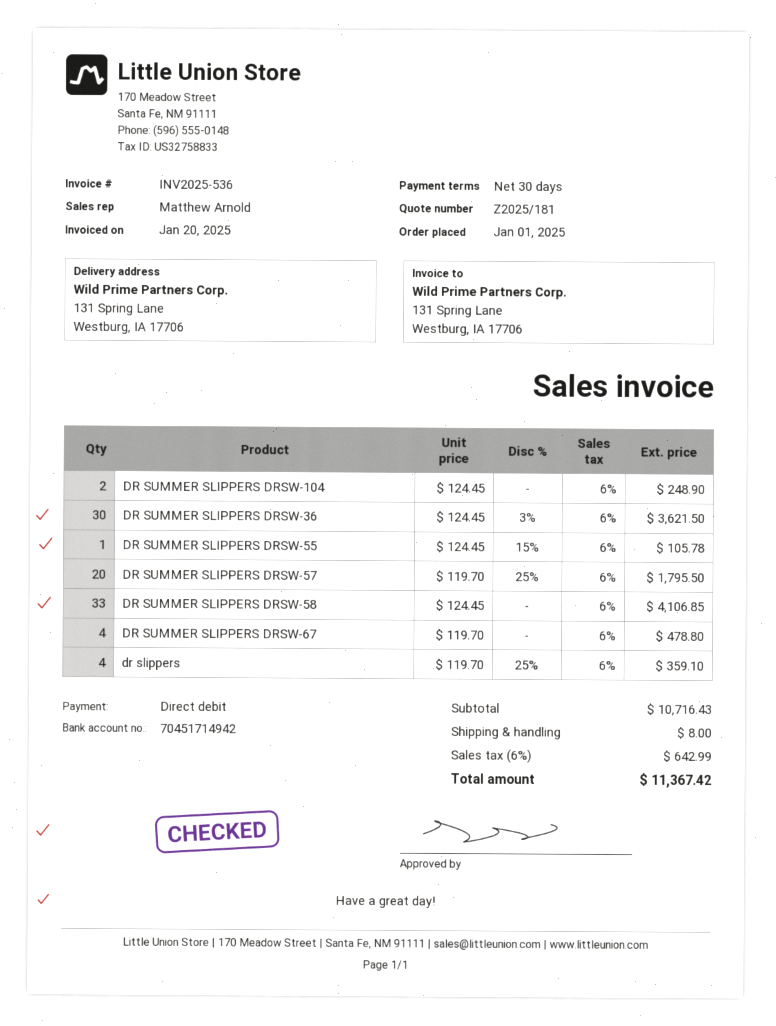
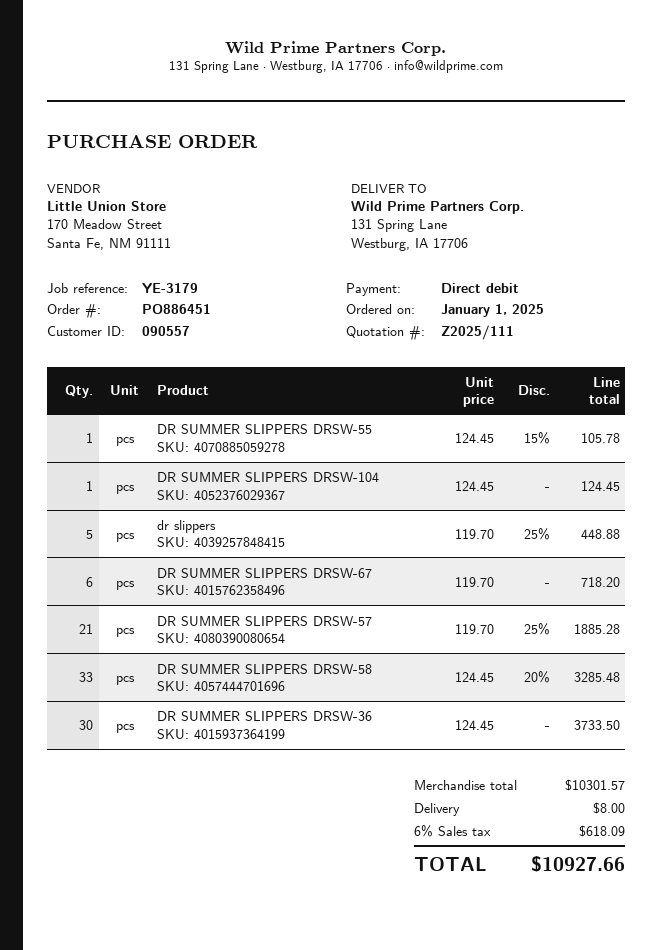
quote number: Z2025/181 -> Z2025/111
DR SUMMER SLIPPERS DRSW-104: 2 x 124.45 = 248.90 -> 1 x 124.45 = 124.45
DR SUMMER SLIPPERS DRSW-36: 30 x 124.45 - 3% = 3621.50 -> 30 x 124.45 = 3733.50
DR SUMMER SLIPPERS DRSW-57: 20 x 119.70 - 25% = 1795.50 -> 21 x 119.70 - 25% = 1885.28
DR SUMMER SLIPPERS DRSW-58: 33 x 124.45 = 4106.85 -> 33 x 124.45 - 20% = 3285.48
DR SUMMER SLIPPERS DRSW-67: 4 x 119.70 = 478.80 -> 6 x 119.70 = 718.20
dr slippers: 4 x 119.70 - 25% = 359.10 -> 5 x 119.70 - 25% = 448.88
subtotal: 10716.43 -> 10301.57
tax: 6% = 642.99 -> 6% = 618.09
total: 11367.42 -> 10927.66

